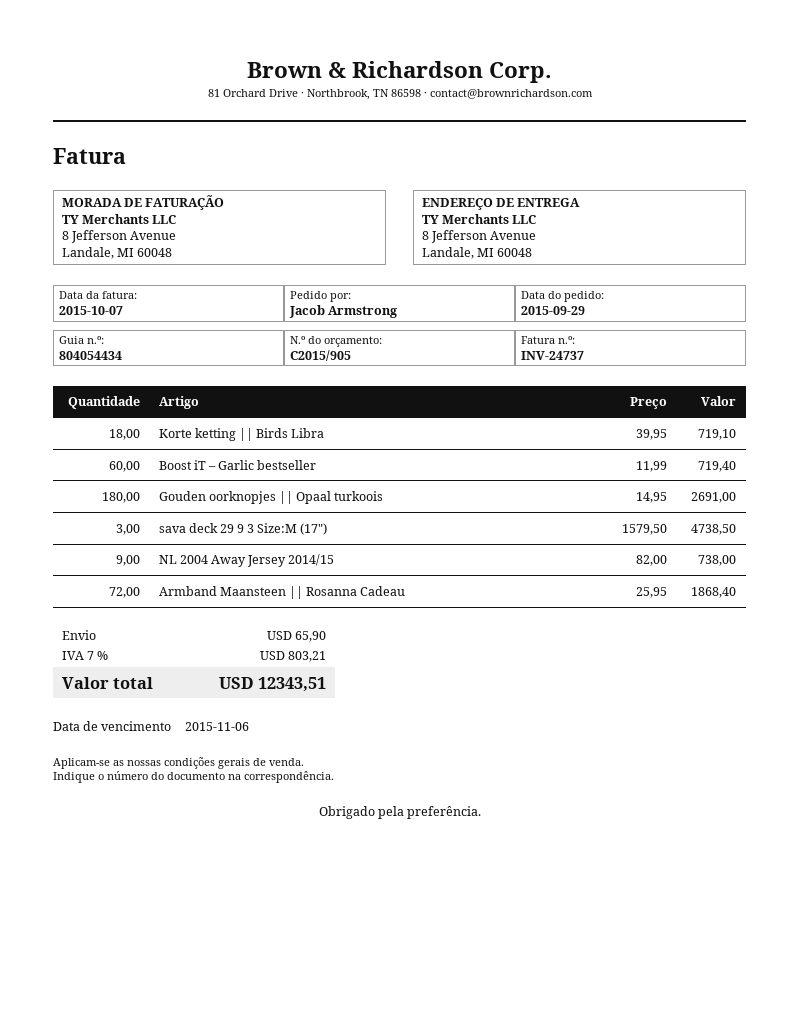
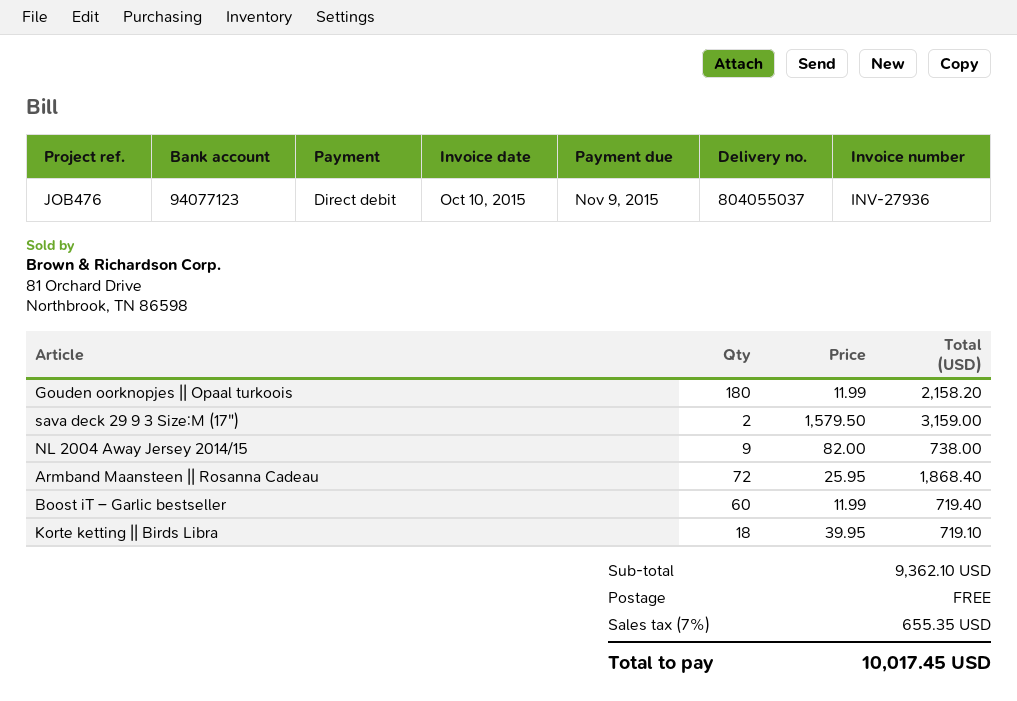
delivery note number: 804054434 -> 804055037
invoice number: INV-24737 -> INV-27936
invoice date: 2015-10-07 -> 2015-10-10
due date: 2015-11-06 -> 2015-11-09
Gouden oorknopjes || Opaal turkoois: 180 x 14.95 = 2691.00 -> 180 x 11.99 = 2158.20
sava deck 29 9 3 Size:M (17"): 3 x 1579.50 = 4738.50 -> 2 x 1579.50 = 3159.00
shipping: 65.90 -> 0.00
tax: 7% = 803.21 -> 7% = 655.35
total: 12343.51 -> 10017.45

